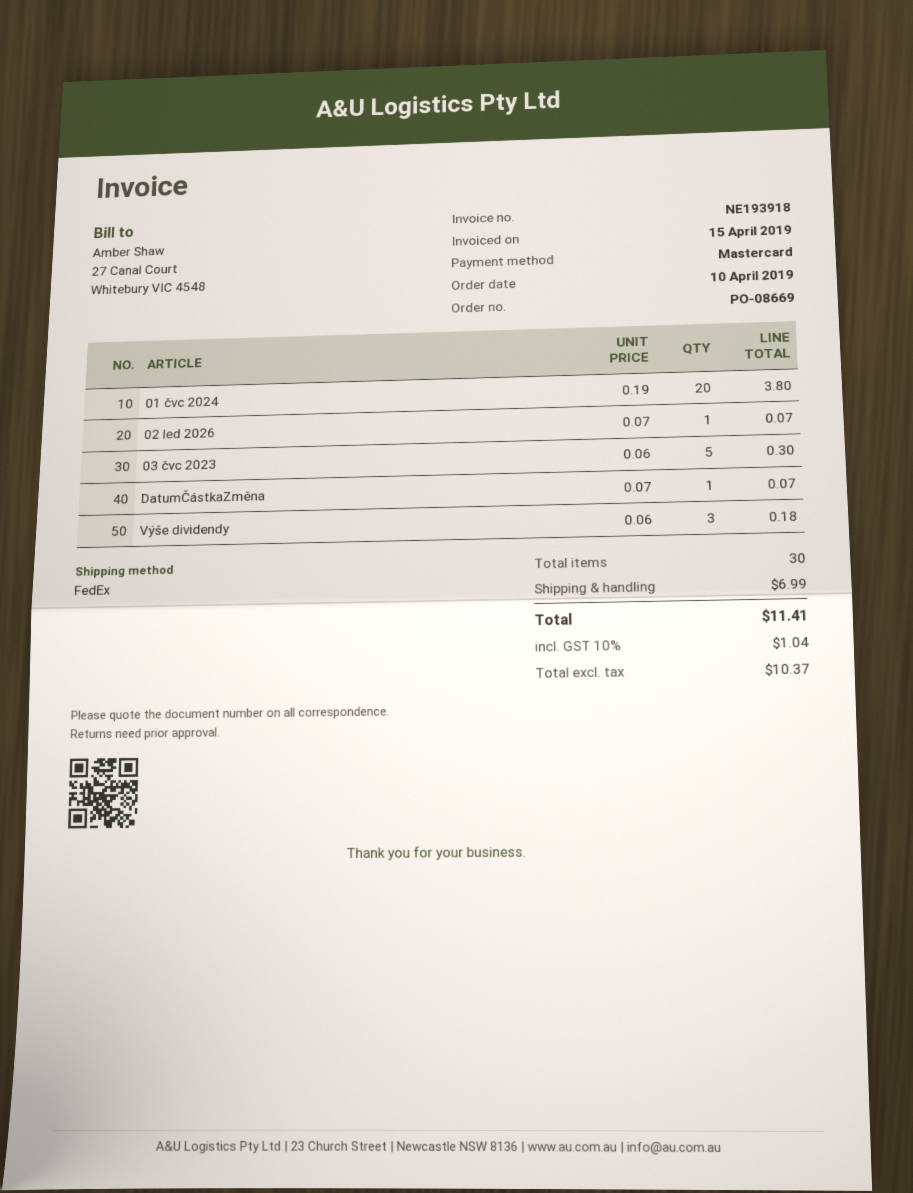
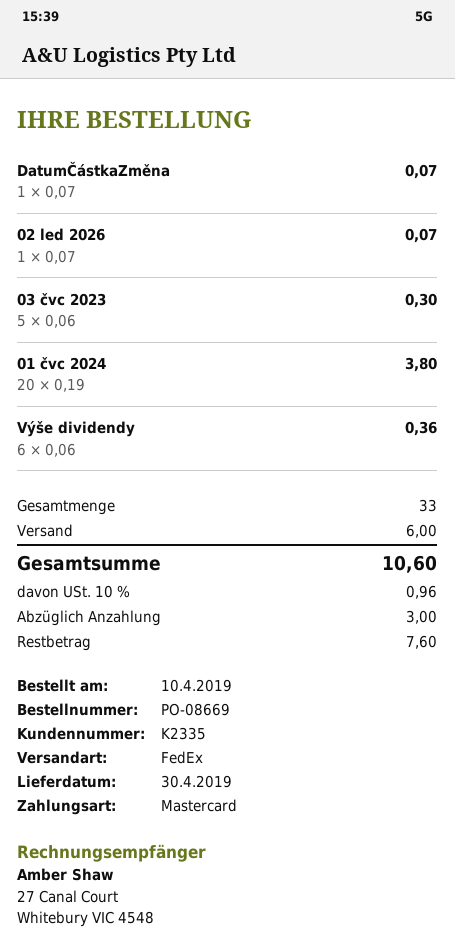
Výše dividendy: 3 x 0.06 = 0.18 -> 6 x 0.06 = 0.36
total quantity: 30 -> 33
shipping: 6.99 -> 6.00
tax: 10% = 1.04 -> 10% = 0.96
total: 11.41 -> 10.60

